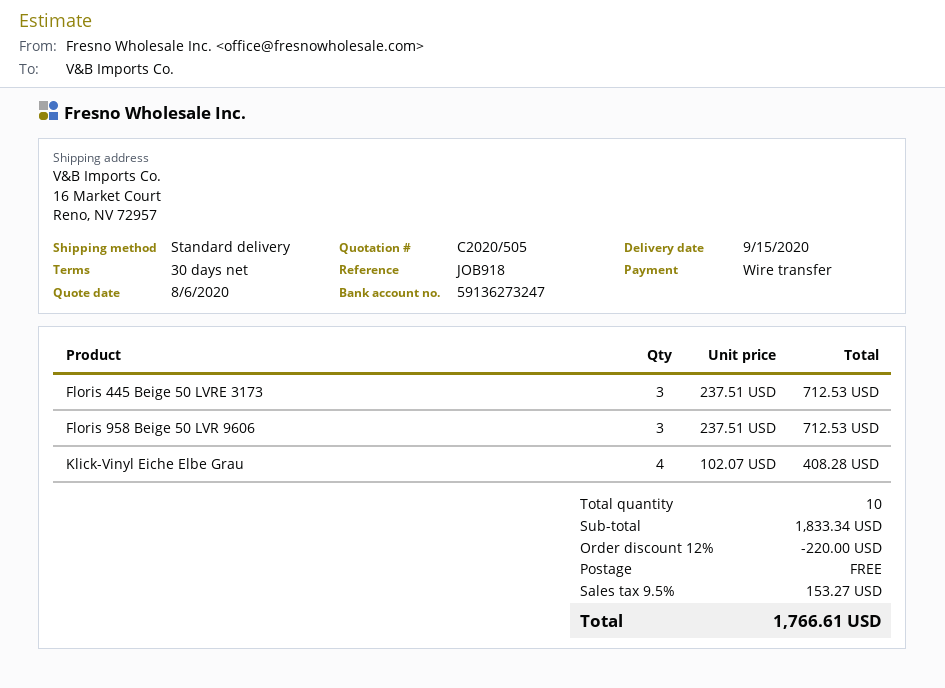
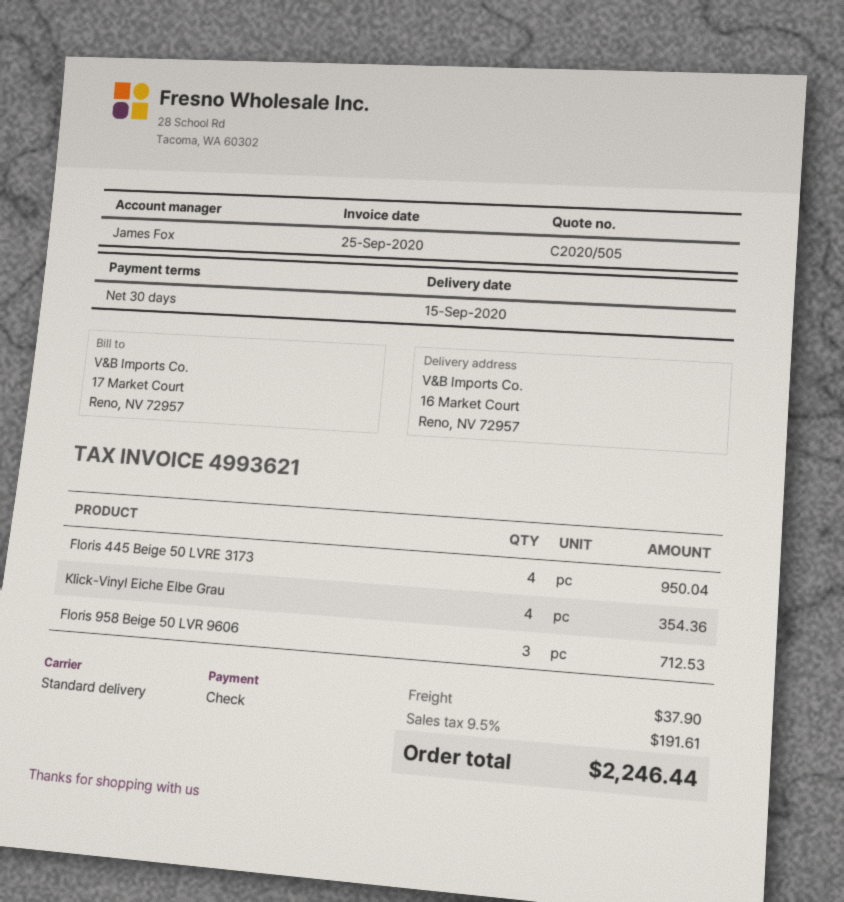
payment method: bank transfer -> cheque
Floris 445 Beige 50 LVRE 3173: 3 for 712.53 -> 4 for 950.04
Klick-Vinyl Eiche Elbe Grau: 4 for 408.28 -> 4 for 354.36
discount: 12% = 220.00 -> none
shipping: 0.00 -> 37.90
tax: 9.5% = 153.27 -> 9.5% = 191.61
total: 1766.61 -> 2246.44

